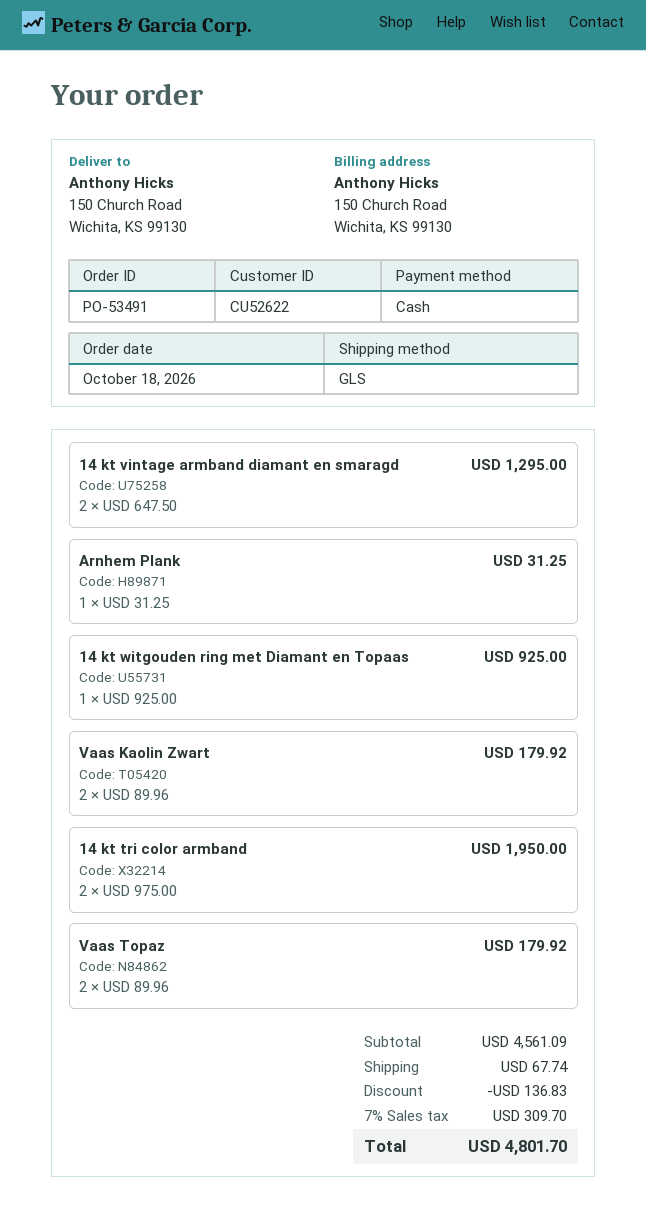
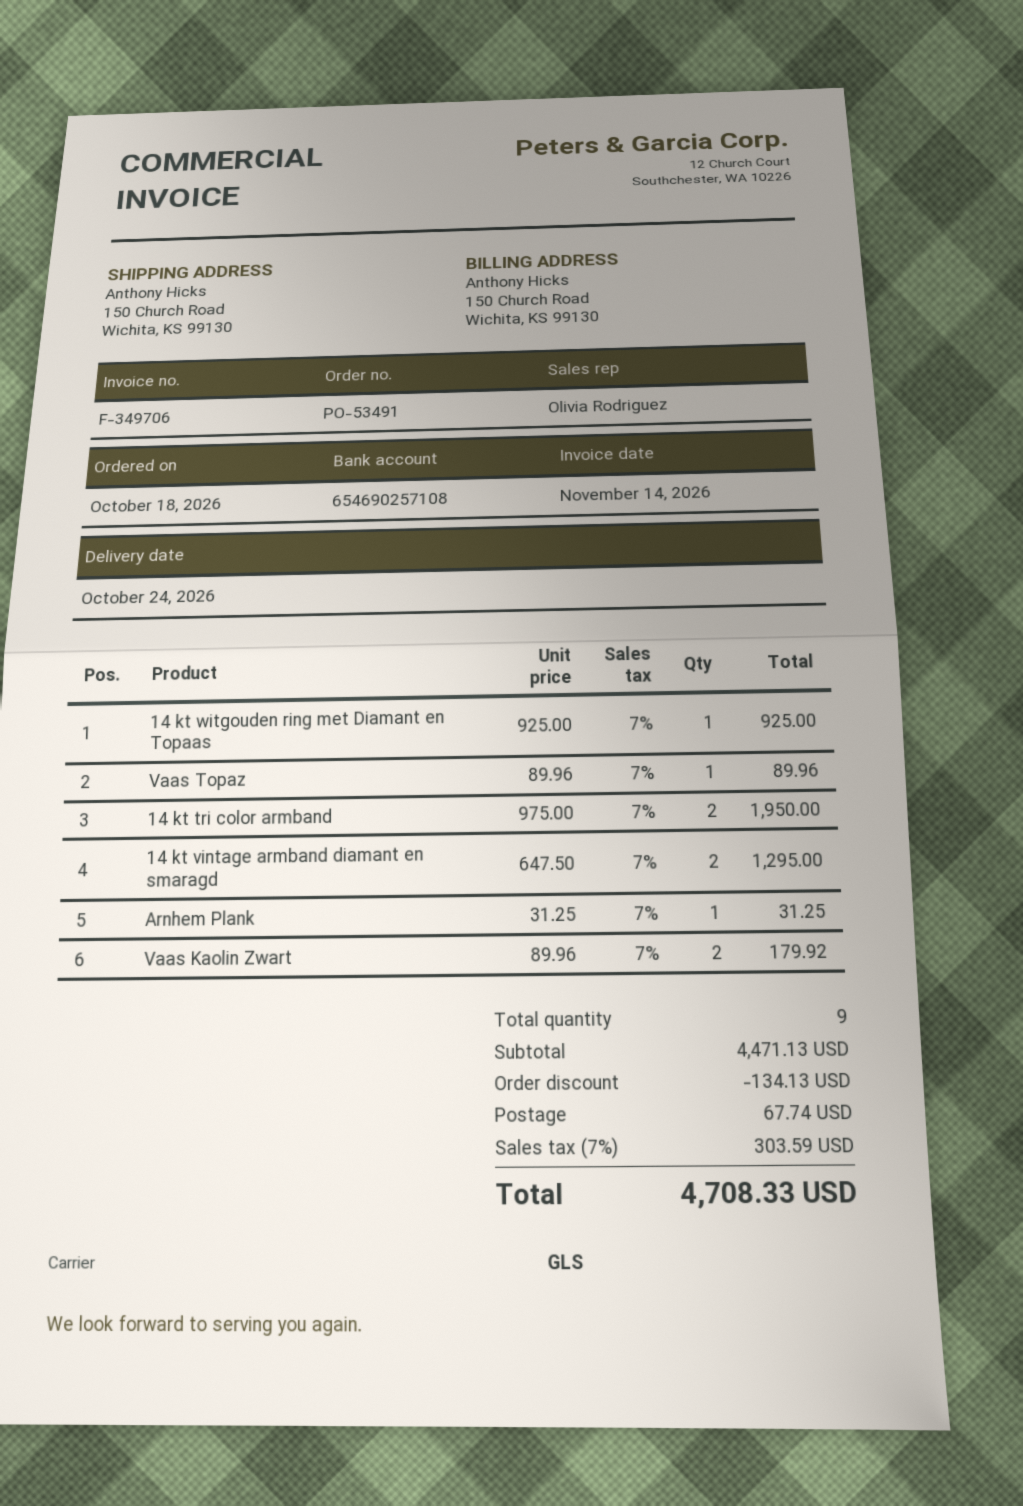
Vaas Topaz: 2 x 89.96 = 179.92 -> 1 x 89.96 = 89.96
subtotal: 4561.09 -> 4471.13
discount: 136.83 -> 134.13
tax: 7% = 309.70 -> 7% = 303.59
total: 4801.70 -> 4708.33

